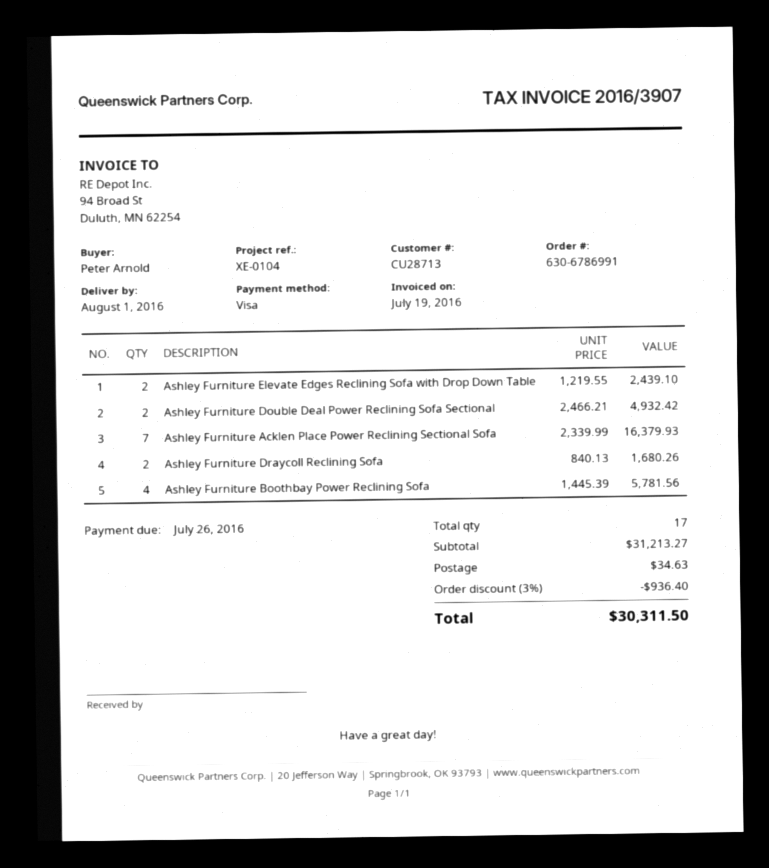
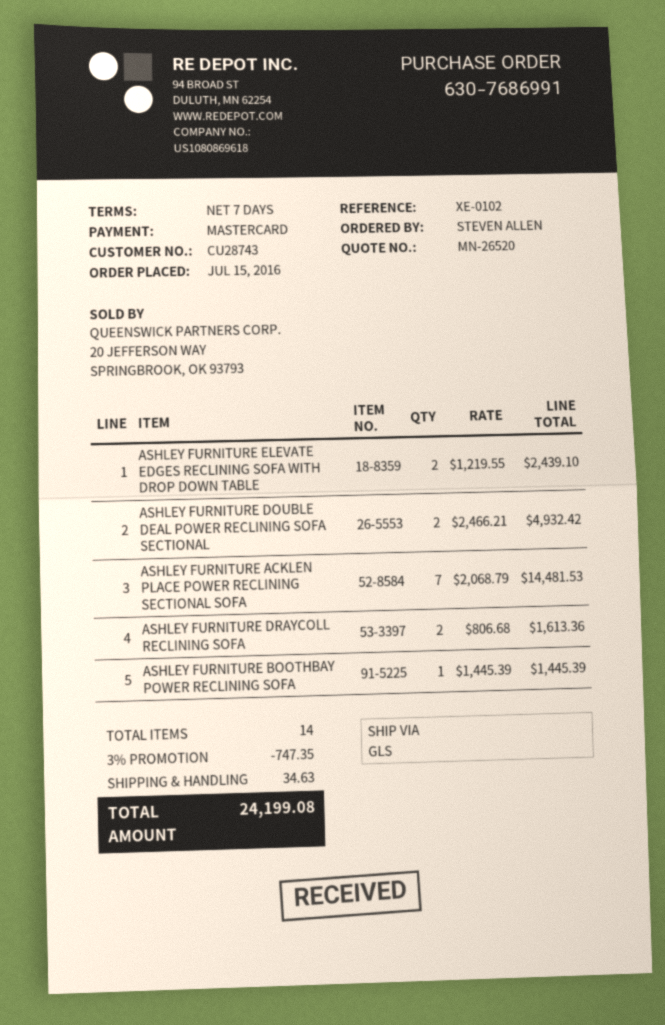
order number: 630-6786991 -> 630-7686991
customer number: CU28713 -> CU28743
reference: XE-0104 -> XE-0102
ordered by: Peter Arnold -> STEVEN ALLEN
payment method: Visa -> Mastercard
Ashley Furniture Acklen Place Power Reclining Sectional Sofa: 7 x 2339.99 = 16379.93 -> 7 x 2068.79 = 14481.53
Ashley Furniture Draycoll Reclining Sofa: 2 x 840.13 = 1680.26 -> 2 x 806.68 = 1613.36
Ashley Furniture Boothbay Power Reclining Sofa: 4 x 1445.39 = 5781.56 -> 1 x 1445.39 = 1445.39
total quantity: 17 -> 14
discount: 3% = 936.40 -> 3% = 747.35
total: 30311.50 -> 24199.08

